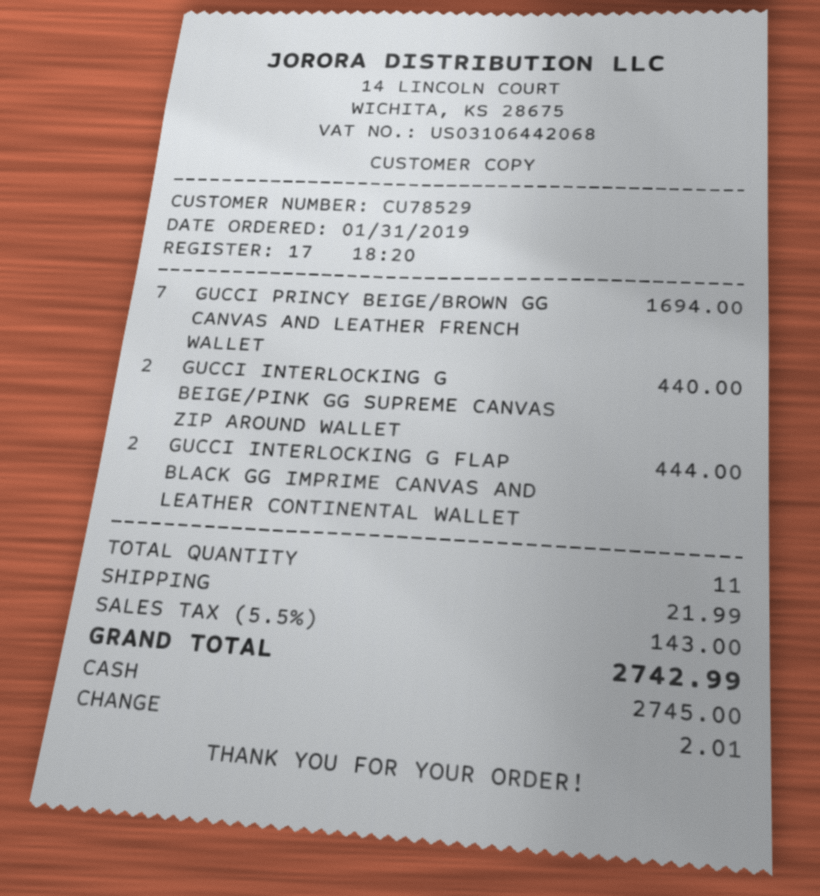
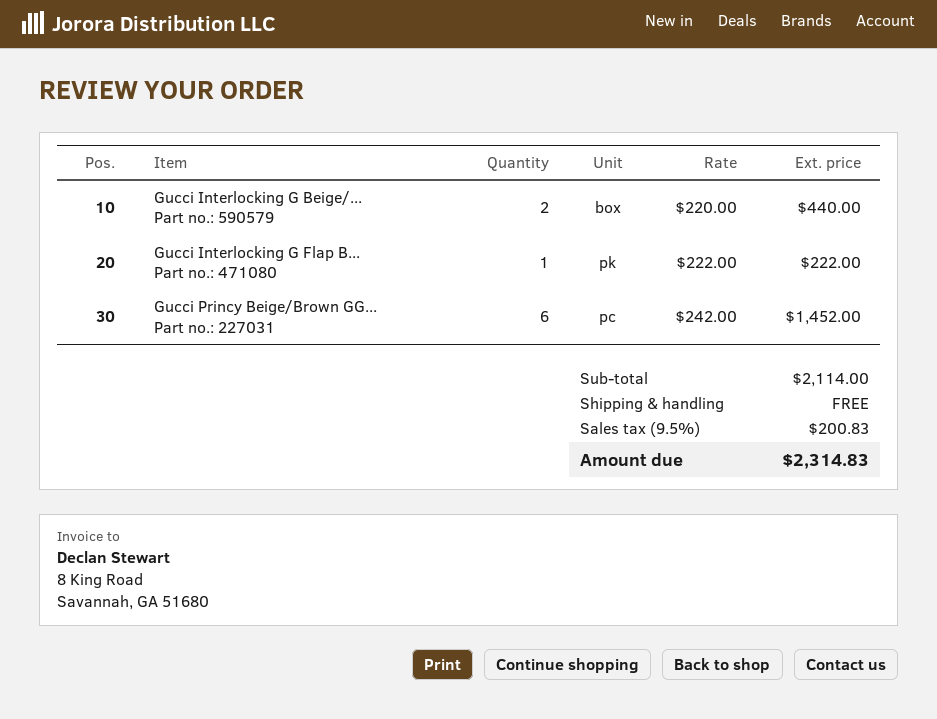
GUCCI PRINCY BEIGE/BROWN GG CANVAS AND LEATHER FRENCH WALLET: 7 for 1694.00 -> 6 for 1452.00
GUCCI INTERLOCKING G FLAP BLACK GG IMPRIME CANVAS AND LEATHER CONTINENTAL WALLET: 2 for 444.00 -> 1 for 222.00
shipping: 21.99 -> 0.00
tax: 5.5% = 143.00 -> 9.5% = 200.83
total: 2742.99 -> 2314.83

